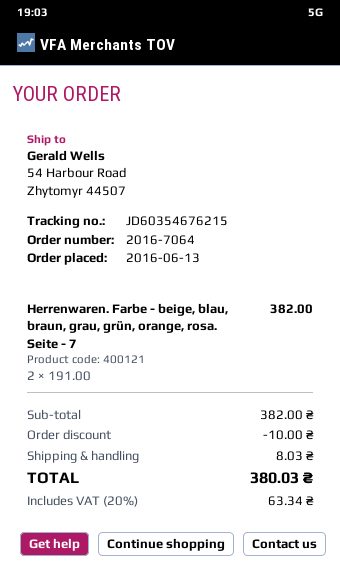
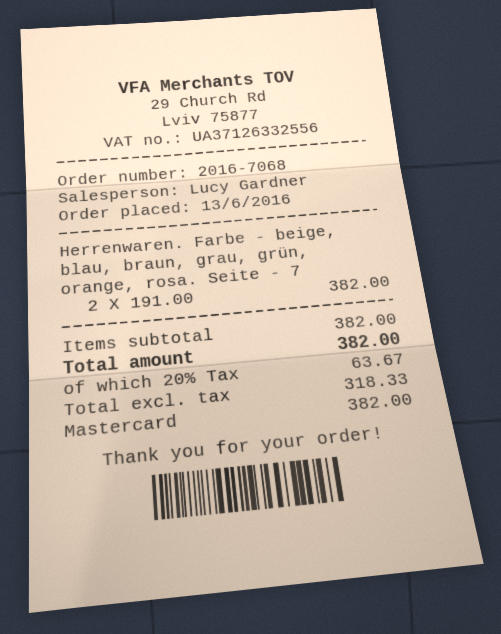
order number: 2016-7064 -> 2016-7068
discount: 10.00 -> none
shipping: 8.03 -> none
tax: 20% = 63.34 -> 20% = 63.67
total: 380.03 -> 382.00

